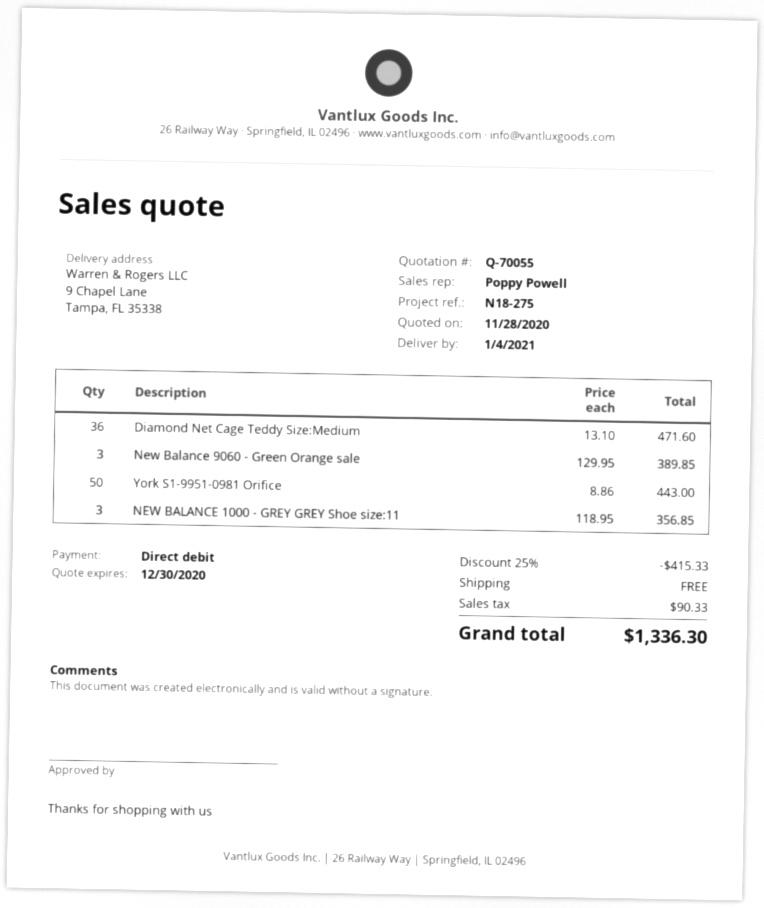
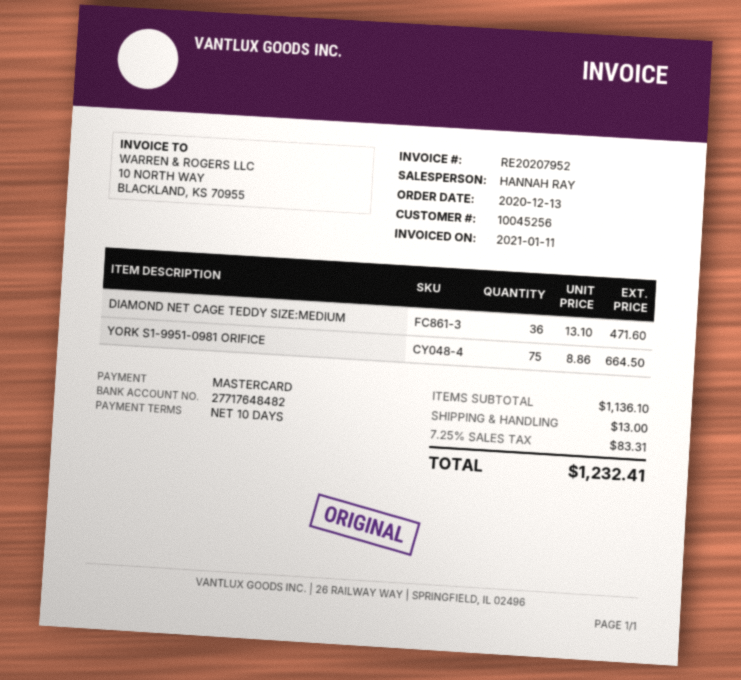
sales rep: Poppy Powell -> HANNAH RAY
payment method: direct debit -> Mastercard
New Balance 9060 - Green Orange sale: 3 x 129.95 = 389.85 -> none
York S1-9951-0981 Orifice: 50 x 8.86 = 443.00 -> 75 x 8.86 = 664.50
NEW BALANCE 1000 - GREY GREY Shoe size:11: 3 x 118.95 = 356.85 -> none
discount: 25% = 415.33 -> none
shipping: 0.00 -> 13.00
tax: 90.33 -> 83.31
total: 1336.30 -> 1232.41

